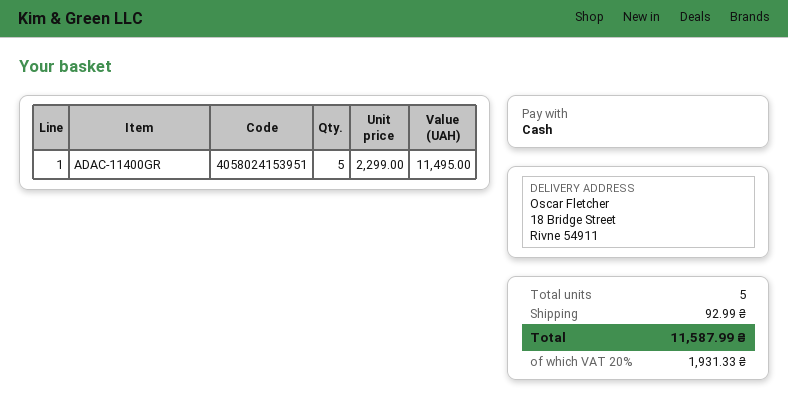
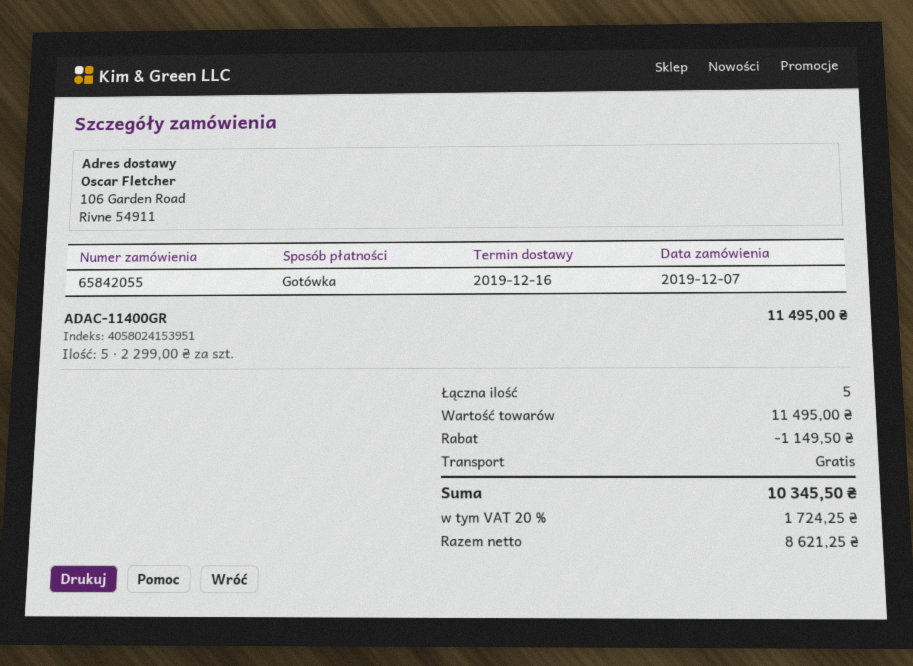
ship to: 18 Bridge Street, Rivne 54911 -> 106 Garden Road, Rivne 54911
discount: none -> 1149.50
shipping: 92.99 -> 0.00
tax: 20% = 1931.33 -> 20% = 1724.25
total: 11587.99 -> 10345.50

